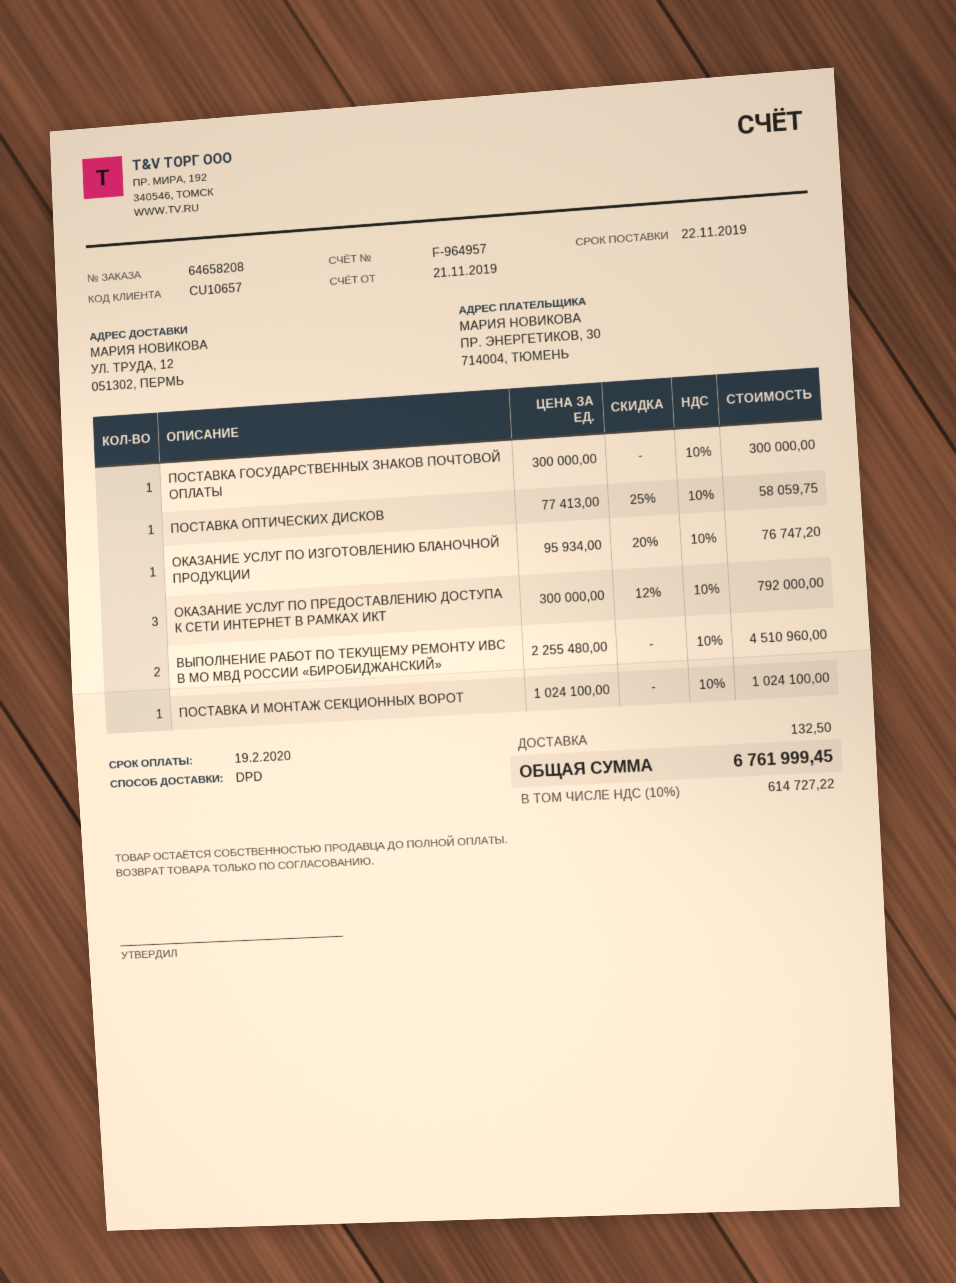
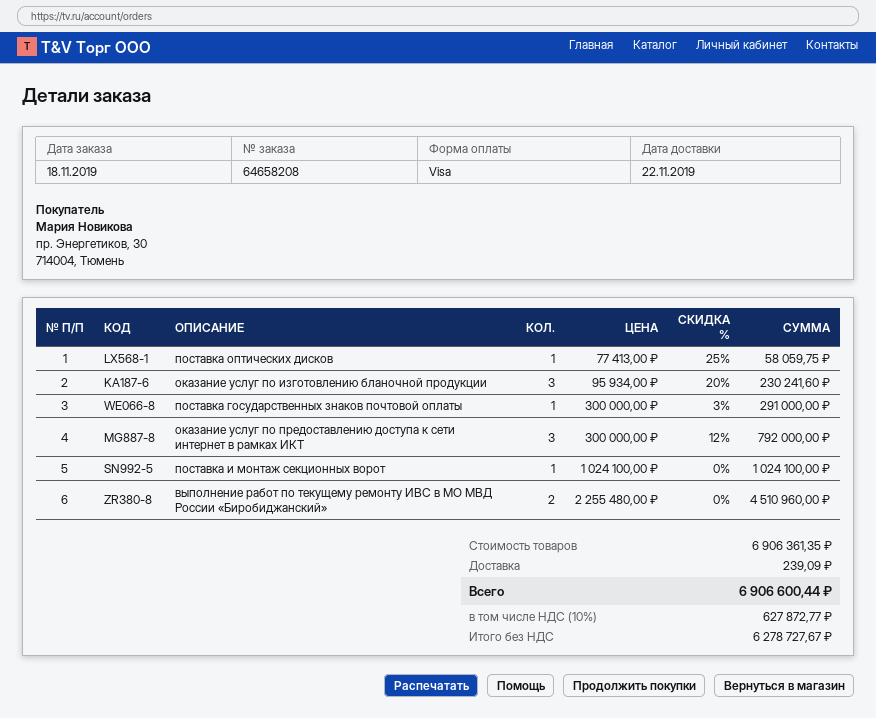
ПОСТАВКА ГОСУДАРСТВЕННЫХ ЗНАКОВ ПОЧТОВОЙ ОПЛАТЫ: 1 x 300000.00 = 300000.00 -> 1 x 300000.00 - 3% = 291000.00
ОКАЗАНИЕ УСЛУГ ПО ИЗГОТОВЛЕНИЮ БЛАНОЧНОЙ ПРОДУКЦИИ: 1 x 95934.00 - 20% = 76747.20 -> 3 x 95934.00 - 20% = 230241.60
shipping: 132.50 -> 239.09
tax: 10% = 614727.22 -> 10% = 627872.77
total: 6761999.45 -> 6906600.44

